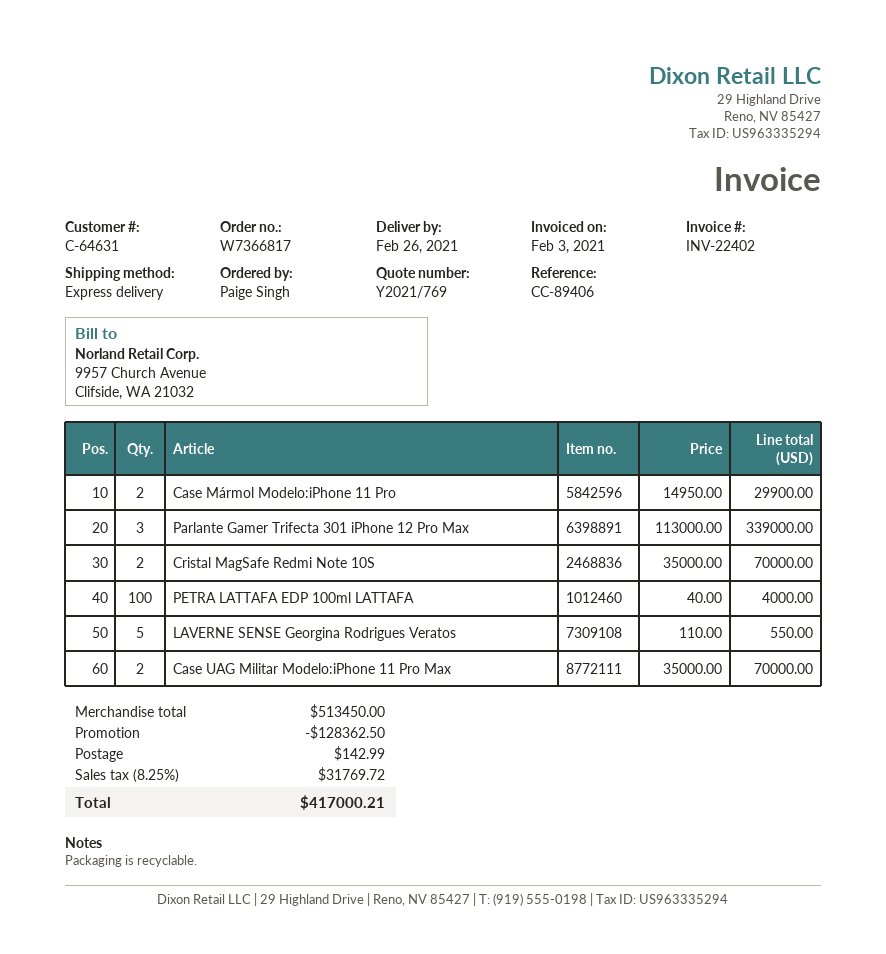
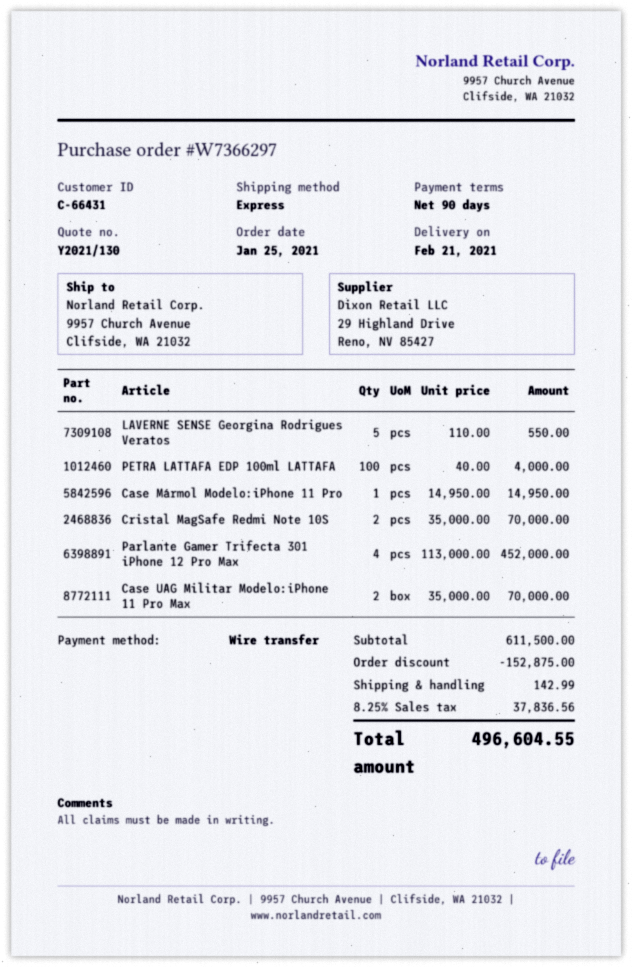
quote number: Y2021/769 -> Y2021/130
order number: W7366817 -> W7366297
delivery date: 2021-02-26 -> 2021-02-21
customer number: C-64631 -> C-66431
Case Mármol Modelo:iPhone 11 Pro: 2 x 14950.00 = 29900.00 -> 1 x 14950.00 = 14950.00
Parlante Gamer Trifecta 301 iPhone 12 Pro Max: 3 x 113000.00 = 339000.00 -> 4 x 113000.00 = 452000.00
subtotal: 513450.00 -> 611500.00
discount: 128362.50 -> 152875.00
tax: 8.25% = 31769.72 -> 8.25% = 37836.56
total: 417000.21 -> 496604.55

